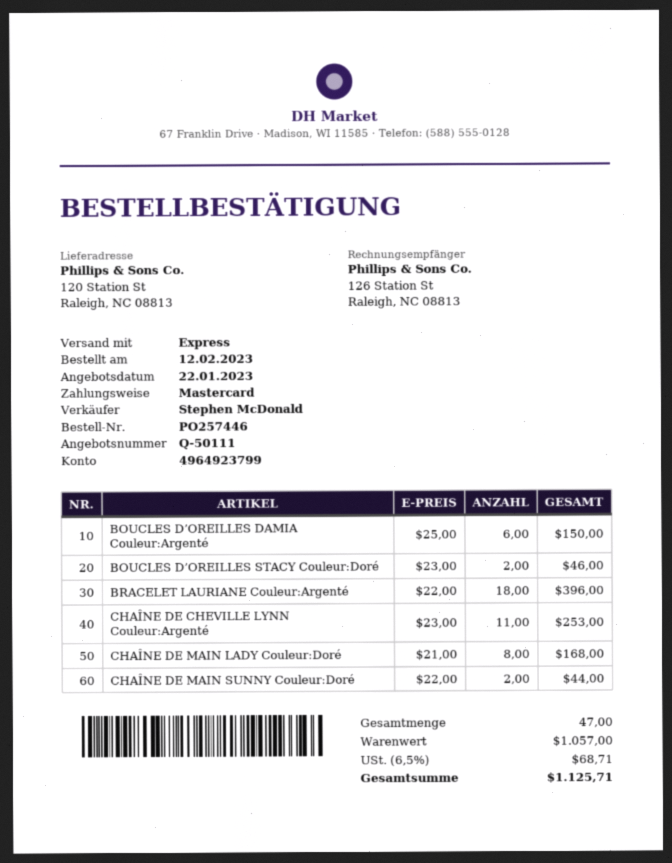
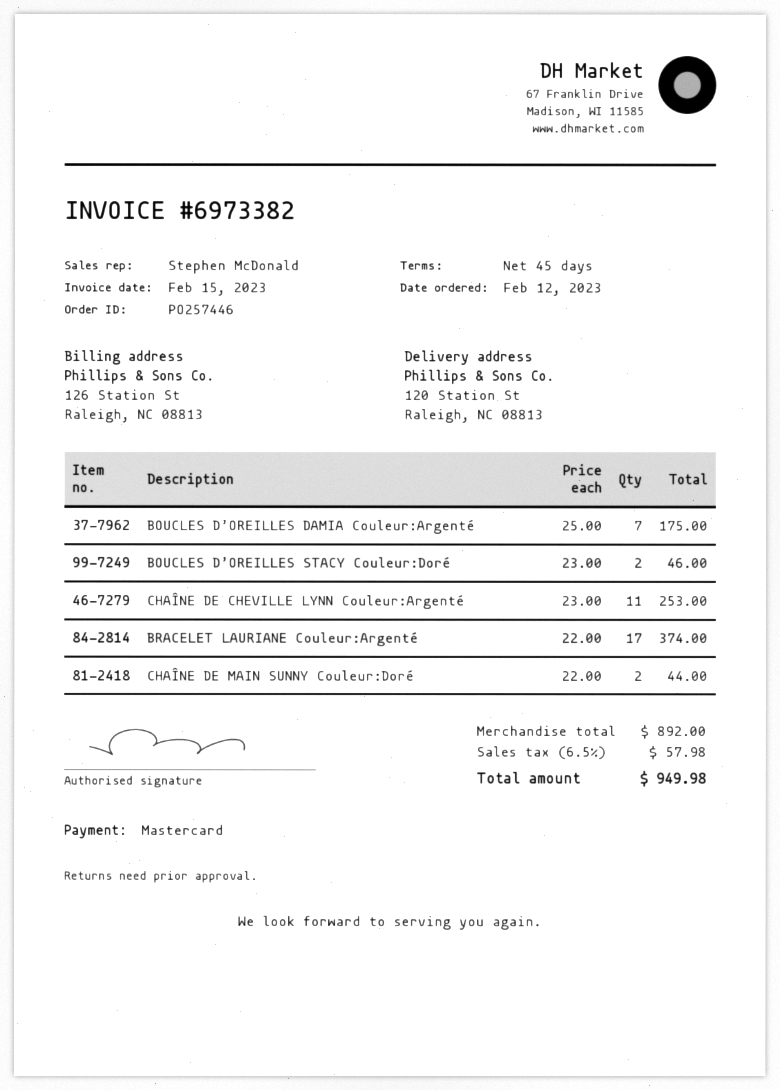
BOUCLES D’OREILLES DAMIA Couleur:Argenté: 6 x 25.00 = 150.00 -> 7 x 25.00 = 175.00
BRACELET LAURIANE Couleur:Argenté: 18 x 22.00 = 396.00 -> 17 x 22.00 = 374.00
CHAÎNE DE MAIN LADY Couleur:Doré: 8 x 21.00 = 168.00 -> none
subtotal: 1057.00 -> 892.00
tax: 6.5% = 68.71 -> 6.5% = 57.98
total: 1125.71 -> 949.98

